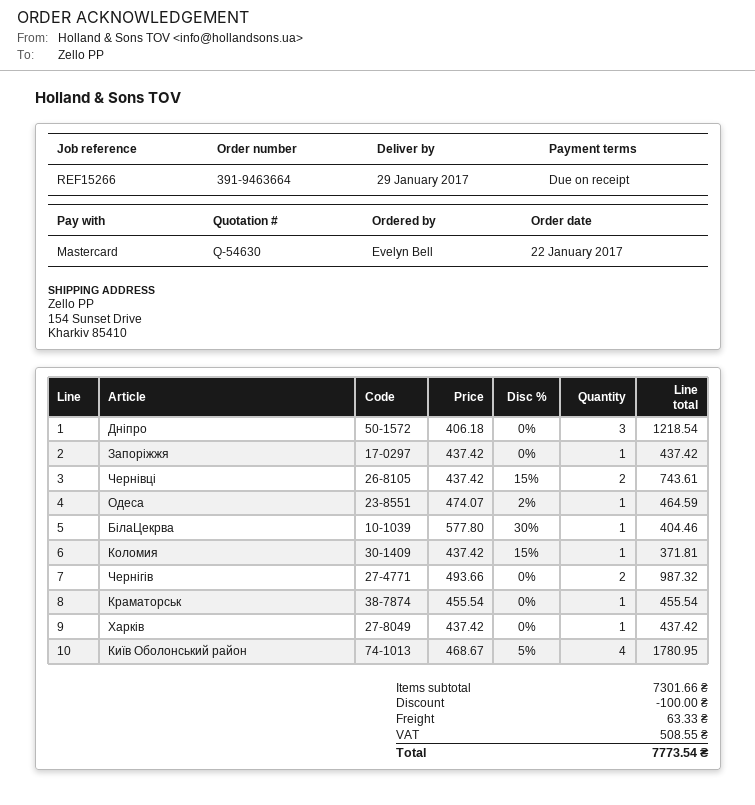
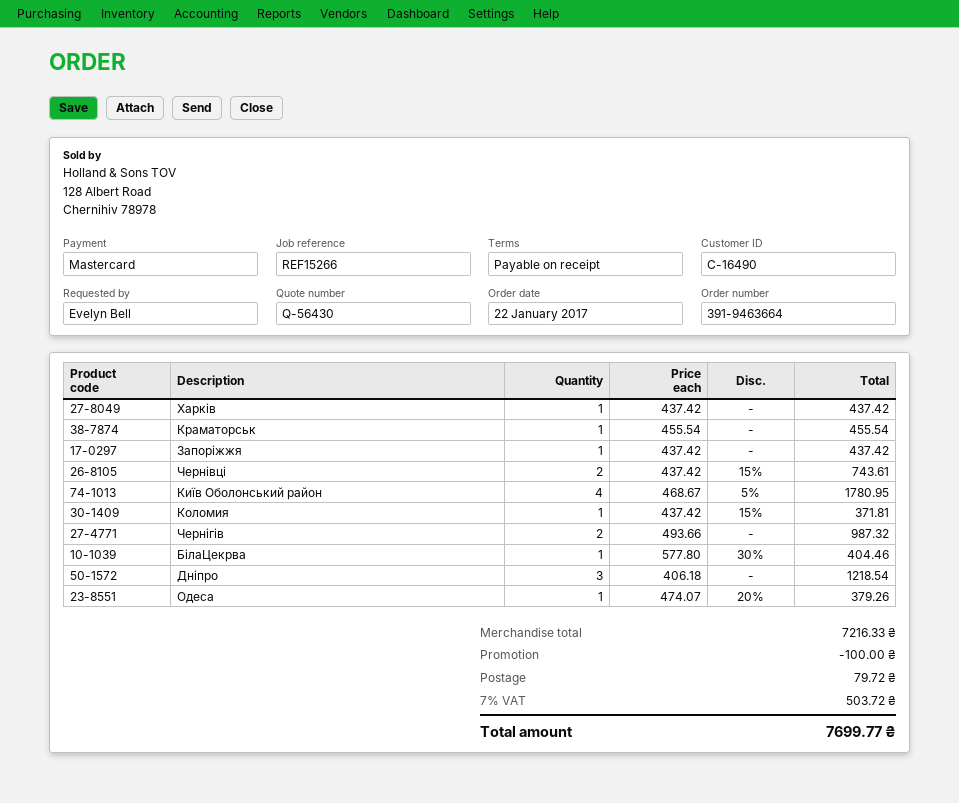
quote number: Q-54630 -> Q-56430
Одеса: 1 x 474.07 - 2% = 464.59 -> 1 x 474.07 - 20% = 379.26
subtotal: 7301.66 -> 7216.33
shipping: 63.33 -> 79.72
tax: 508.55 -> 503.72
total: 7773.54 -> 7699.77

